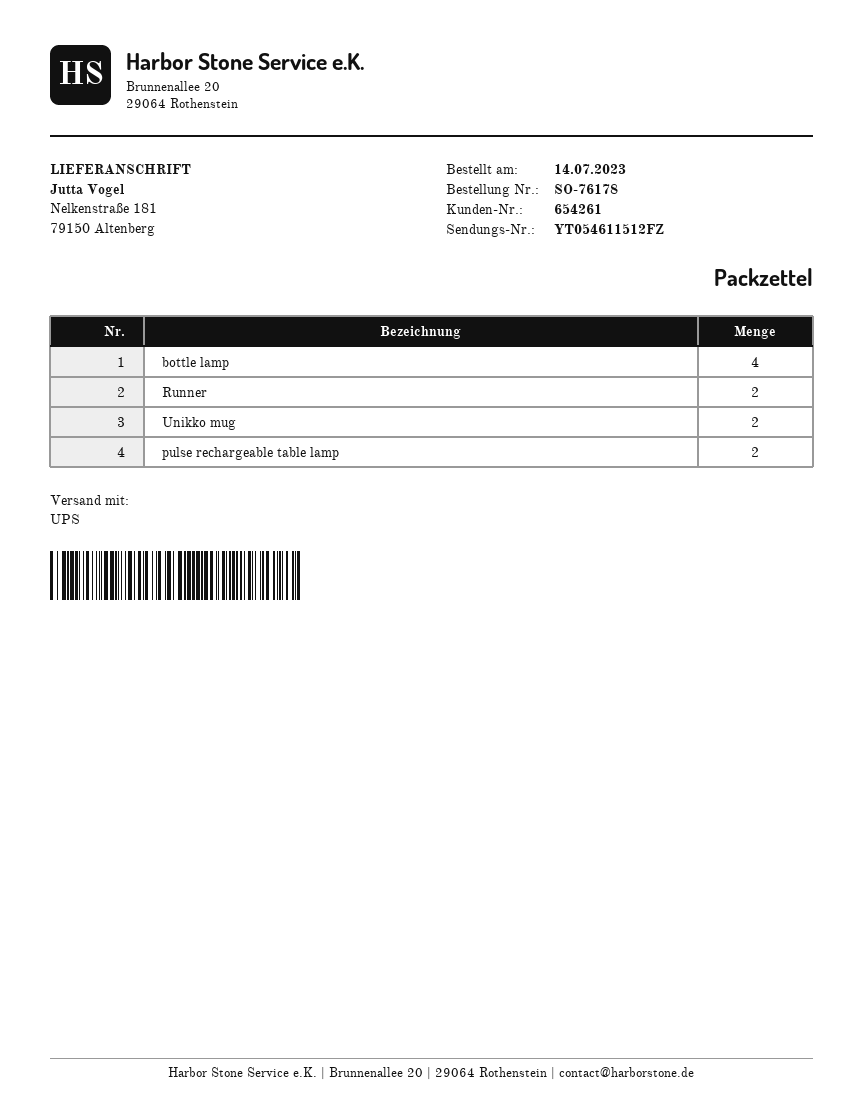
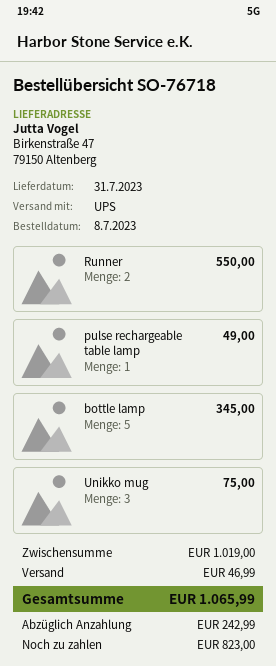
order number: SO-76178 -> SO-76718
order date: 2023-07-14 -> 2023-07-08
ship to: Nelkenstraße 181, 79150 Altenberg -> Birkenstraße 47, 79150 Altenberg
bottle lamp: 4 -> 5
Unikko mug: 2 -> 3
pulse rechargeable table lamp: 2 -> 1

